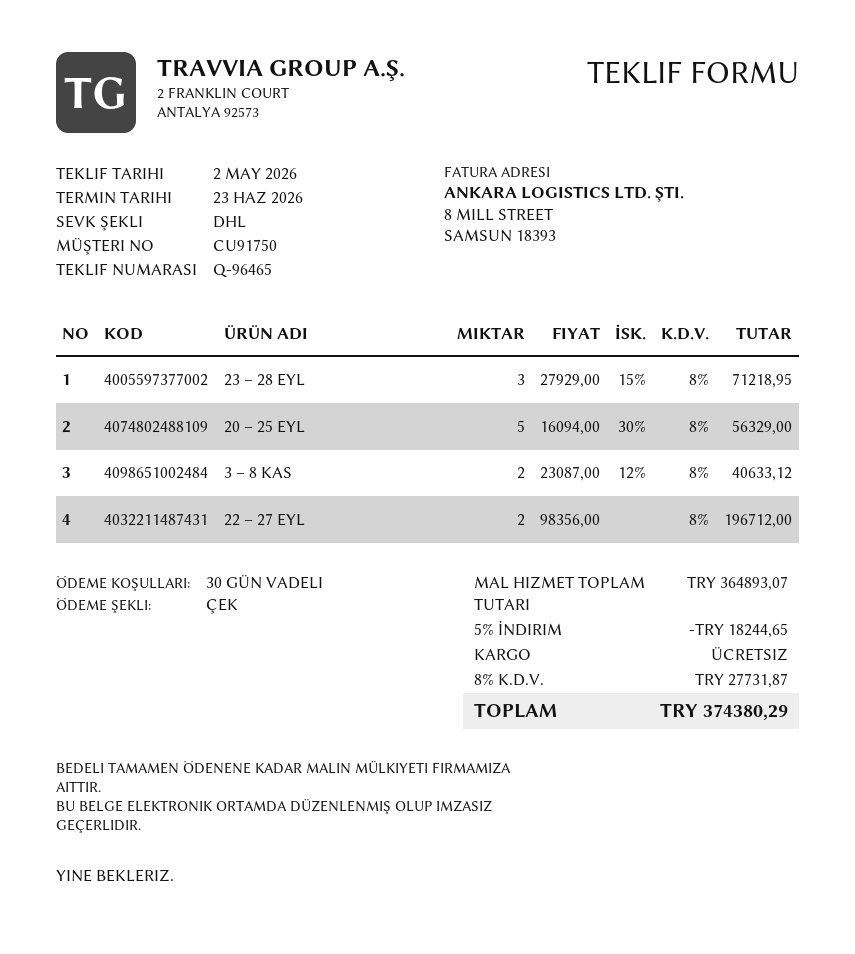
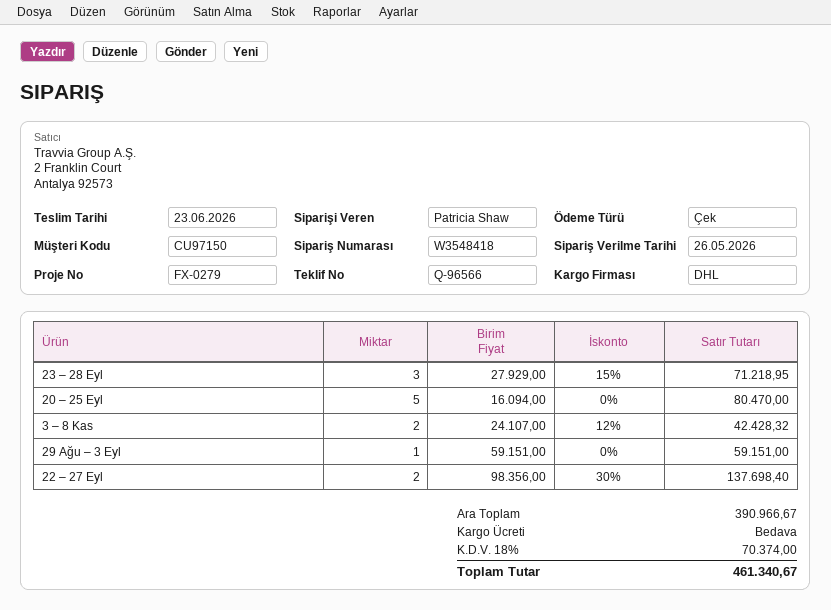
quote number: Q-96465 -> Q-96566
customer number: CU91750 -> CU97150
20 – 25 EYL: 5 x 16094.00 - 30% = 56329.00 -> 5 x 16094.00 = 80470.00
3 – 8 KAS: 2 x 23087.00 - 12% = 40633.12 -> 2 x 24107.00 - 12% = 42428.32
22 – 27 EYL: 2 x 98356.00 = 196712.00 -> 2 x 98356.00 - 30% = 137698.40
29 Ağu – 3 Eyl: none -> 1 x 59151.00 = 59151.00
subtotal: 364893.07 -> 390966.67
discount: 5% = 18244.65 -> none
tax: 8% = 27731.87 -> 18% = 70374.00
total: 374380.29 -> 461340.67

